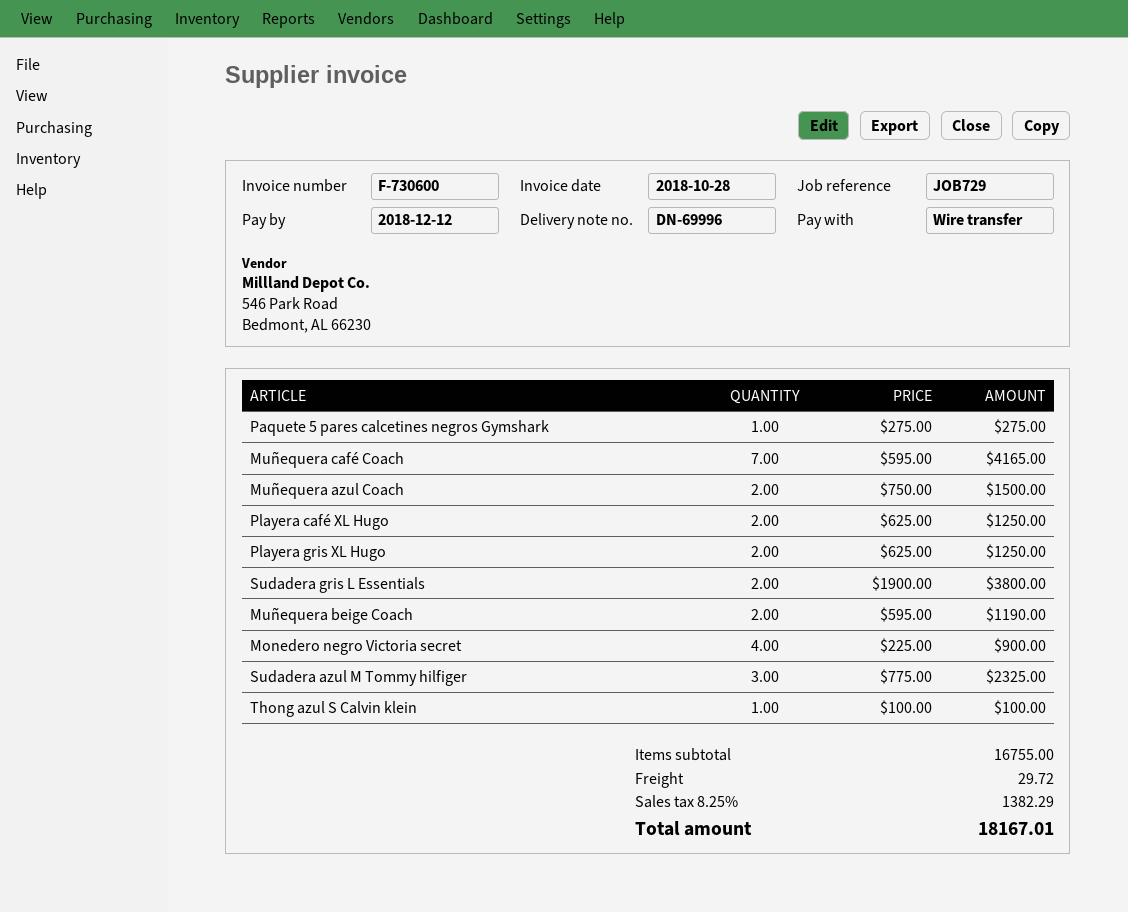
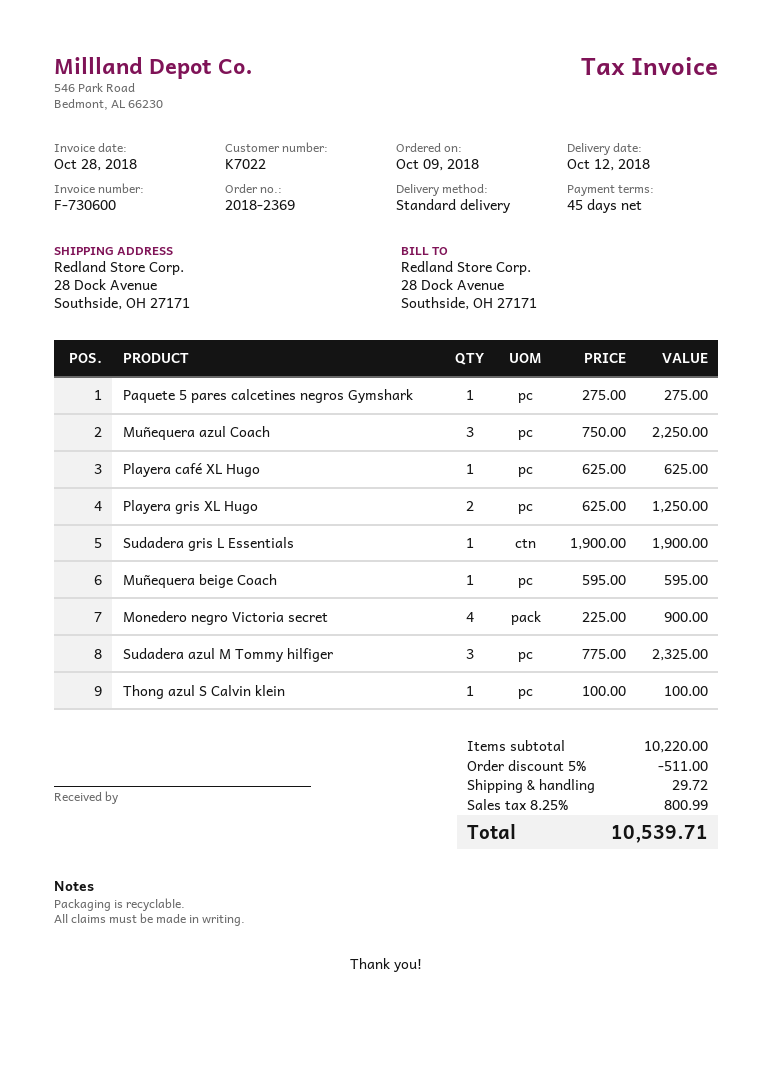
Muñequera café Coach: 7 x 595.00 = 4165.00 -> none
Muñequera azul Coach: 2 x 750.00 = 1500.00 -> 3 x 750.00 = 2250.00
Playera café XL Hugo: 2 x 625.00 = 1250.00 -> 1 x 625.00 = 625.00
Sudadera gris L Essentials: 2 x 1900.00 = 3800.00 -> 1 x 1900.00 = 1900.00
Muñequera beige Coach: 2 x 595.00 = 1190.00 -> 1 x 595.00 = 595.00
subtotal: 16755.00 -> 10220.00
discount: none -> 5% = 511.00
tax: 8.25% = 1382.29 -> 8.25% = 800.99
total: 18167.01 -> 10539.71

